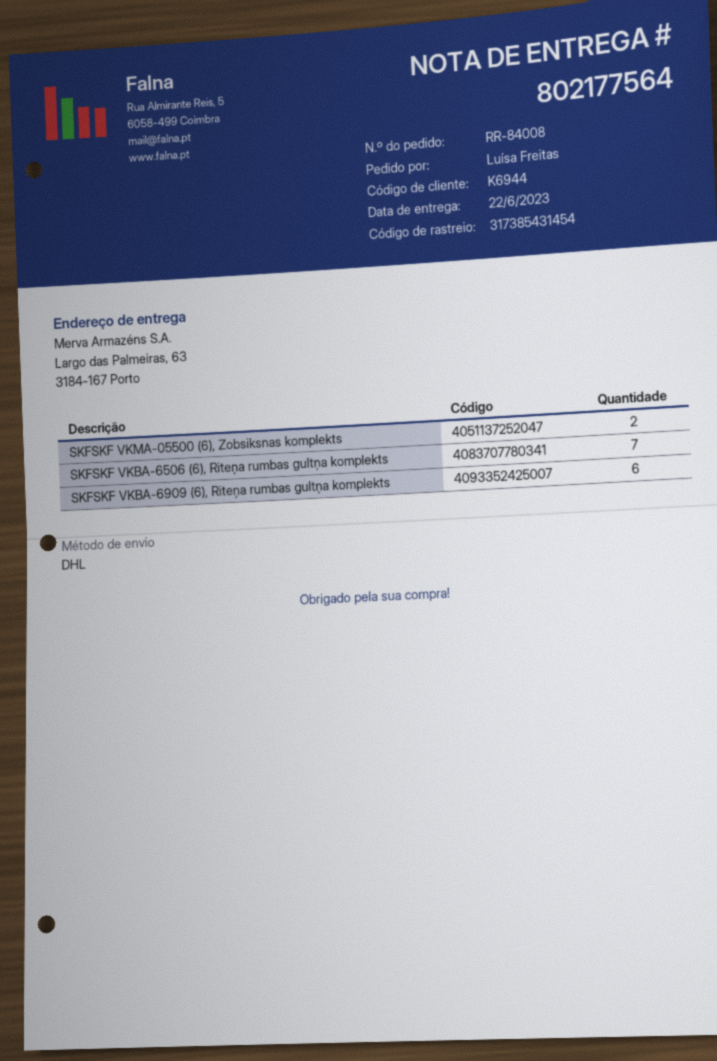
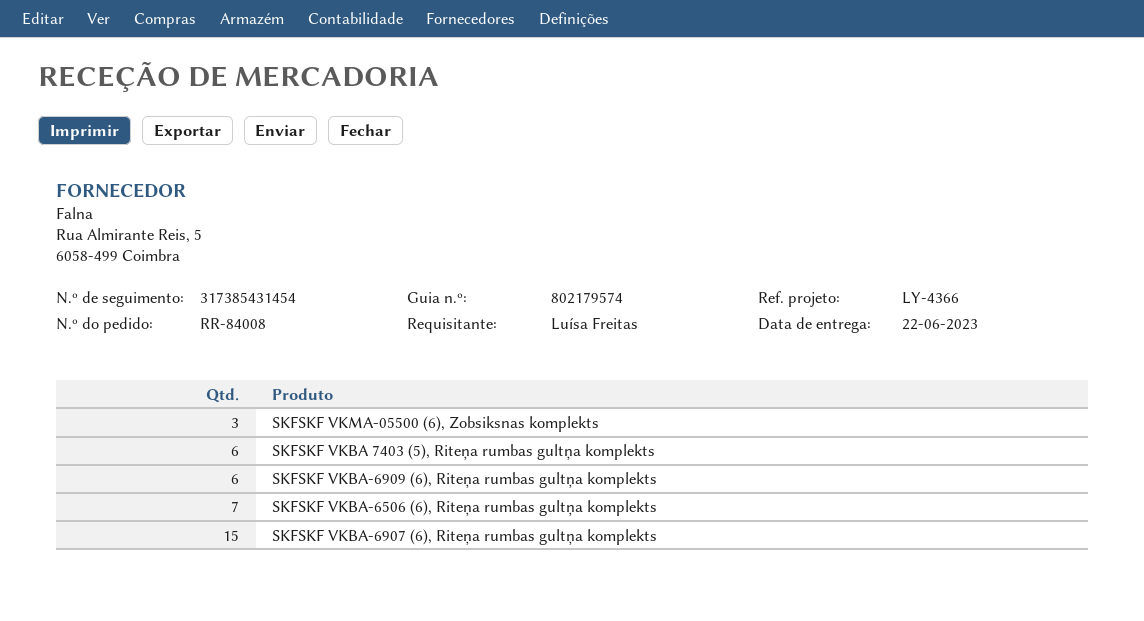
delivery note number: 802177564 -> 802179574
SKFSKF VKMA-05500 (6), Zobsiksnas komplekts: 2 -> 3
SKFSKF VKBA 7403 (5), Riteņa rumbas gultņa komplekts: none -> 6
SKFSKF VKBA-6907 (6), Riteņa rumbas gultņa komplekts: none -> 15

